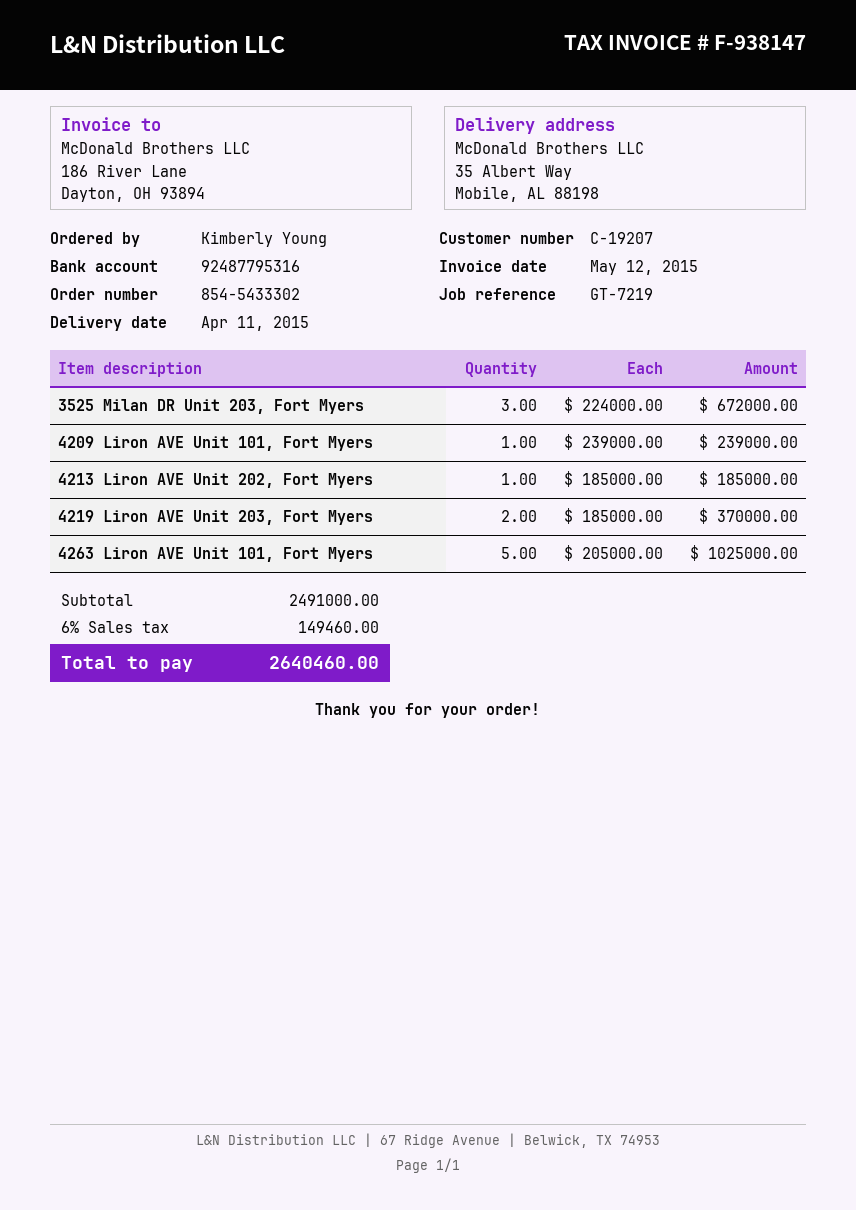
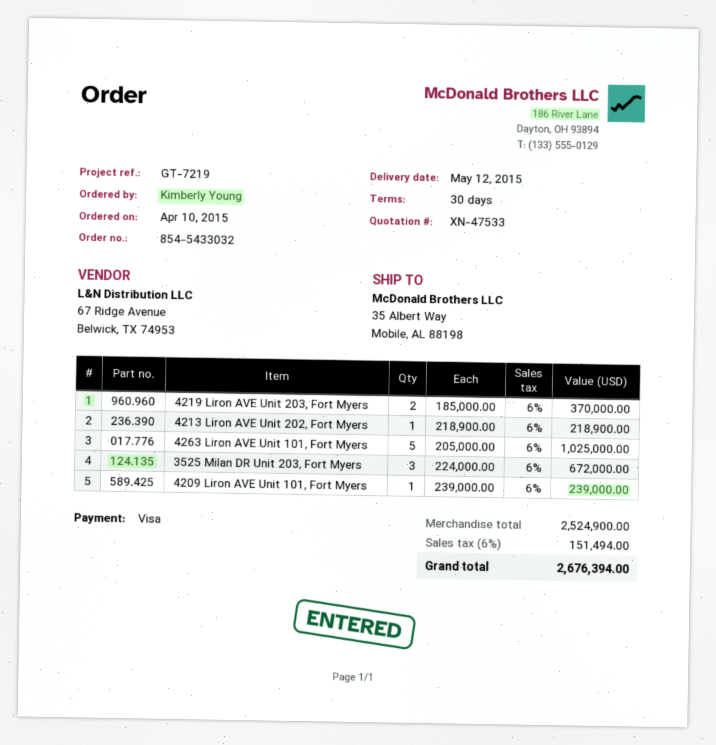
order number: 854-5433302 -> 854-5433032
delivery date: 2015-04-11 -> 2015-05-12
4213 Liron AVE Unit 202, Fort Myers: 1 x 185000.00 = 185000.00 -> 1 x 218900.00 = 218900.00
subtotal: 2491000.00 -> 2524900.00
tax: 6% = 149460.00 -> 6% = 151494.00
total: 2640460.00 -> 2676394.00

